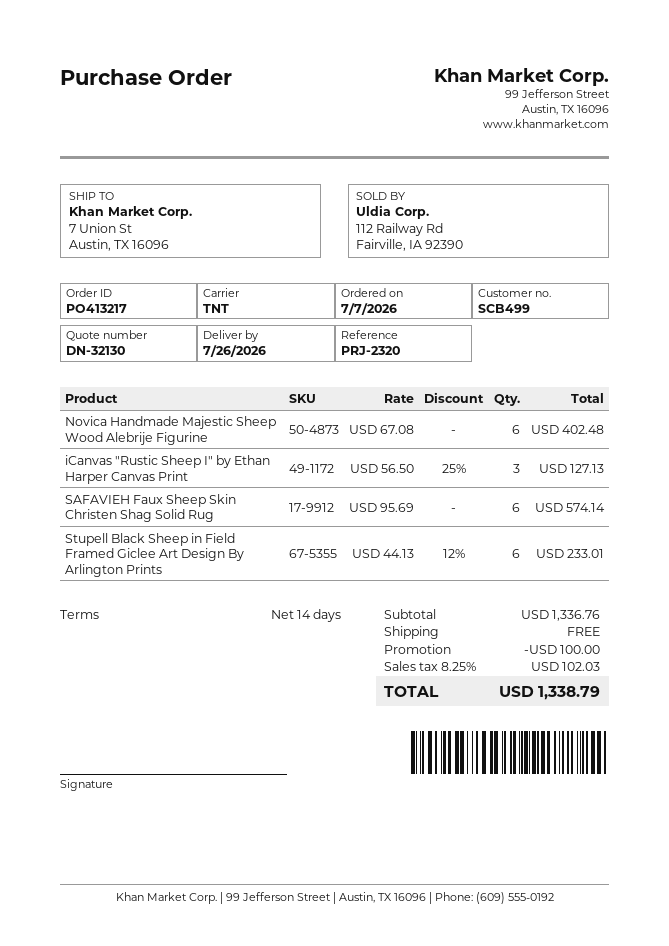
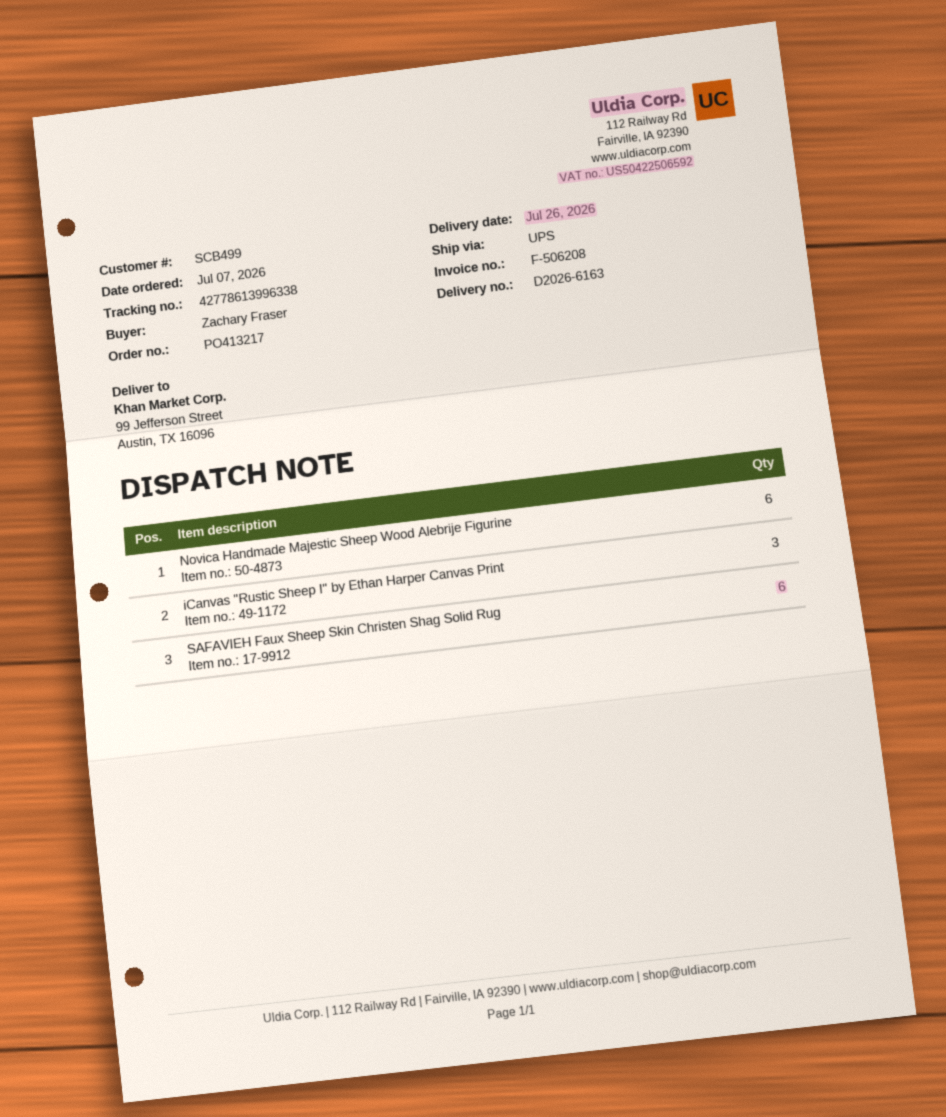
shipping method: TNT -> UPS
ship to: 7 Union St, Austin, TX 16096 -> 99 Jefferson Street, Austin, TX 16096
Stupell Black Sheep in Field Framed Giclee Art Design By Arlington Prints: 6 -> none

